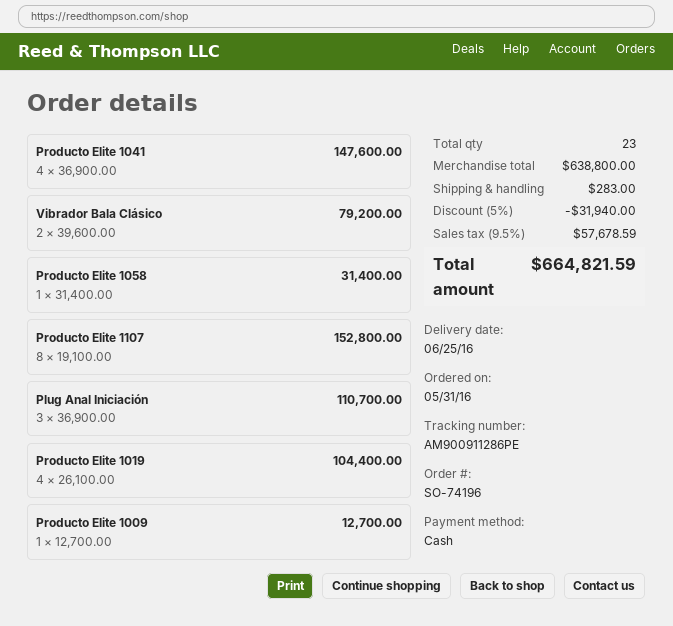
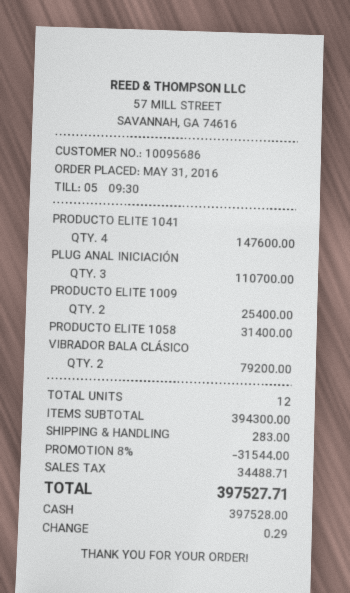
Producto Elite 1107: 8 for 152800.00 -> none
Producto Elite 1019: 4 for 104400.00 -> none
Producto Elite 1009: 1 for 12700.00 -> 2 for 25400.00
total quantity: 23 -> 12
subtotal: 638800.00 -> 394300.00
discount: 5% = 31940.00 -> 8% = 31544.00
tax: 57678.59 -> 34488.71
total: 664821.59 -> 397527.71

